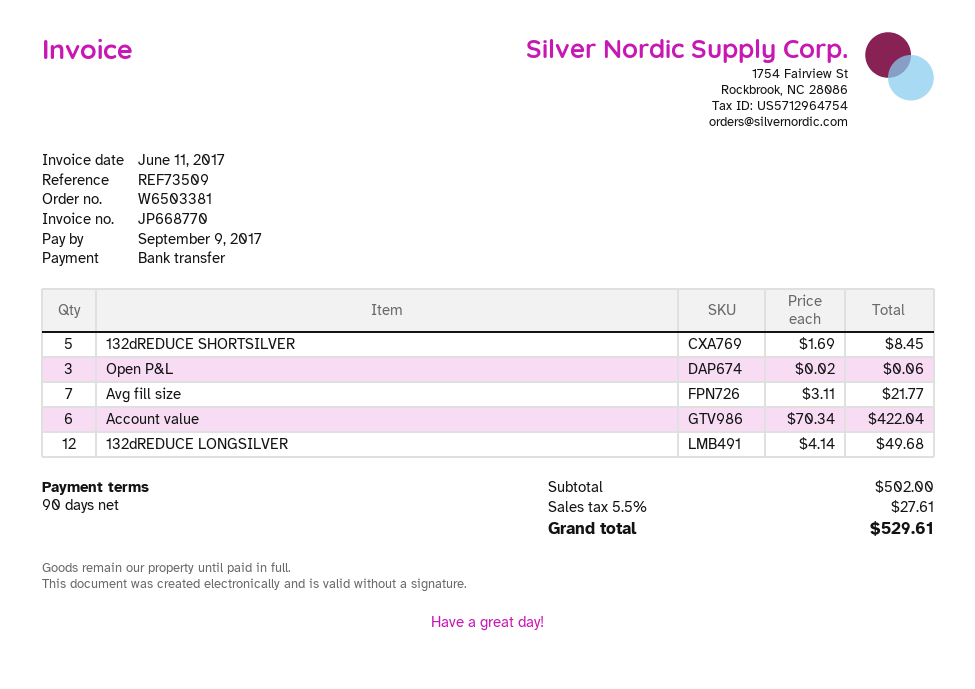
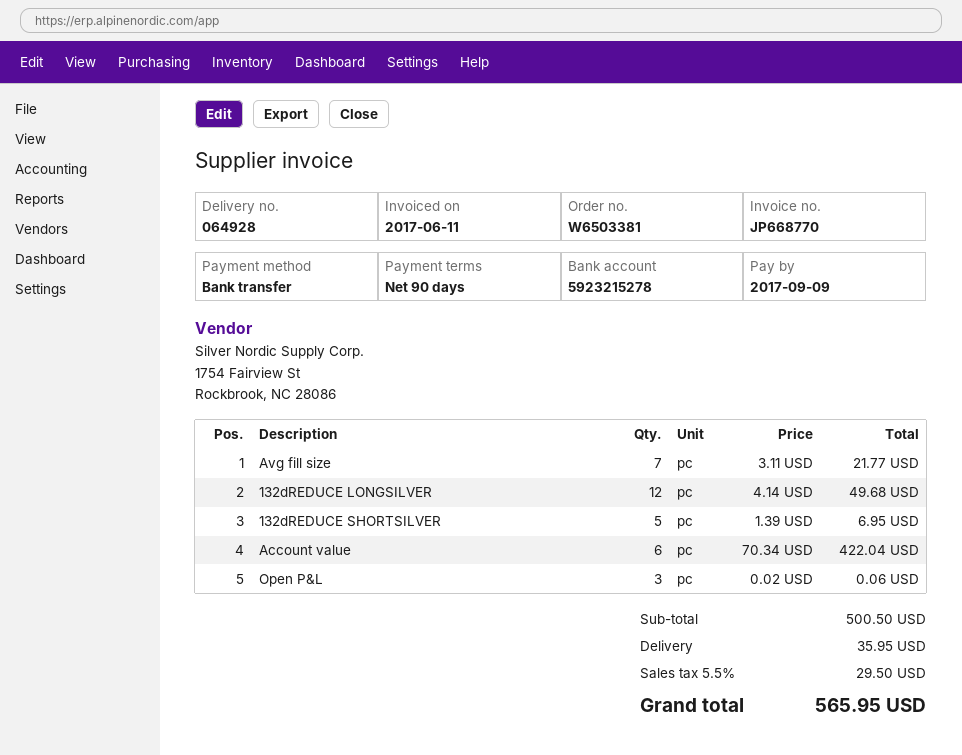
132dREDUCE SHORTSILVER: 5 x 1.69 = 8.45 -> 5 x 1.39 = 6.95
subtotal: 502.00 -> 500.50
shipping: none -> 35.95
tax: 5.5% = 27.61 -> 5.5% = 29.50
total: 529.61 -> 565.95

